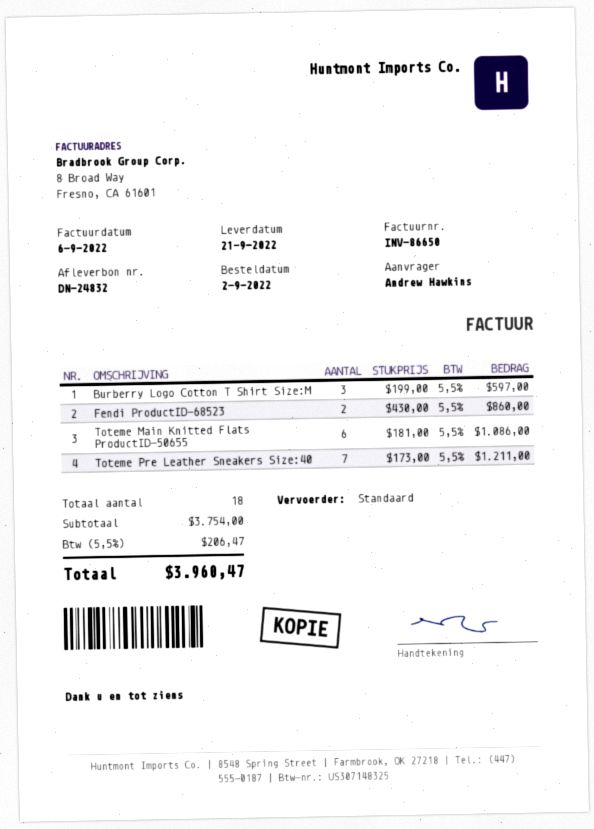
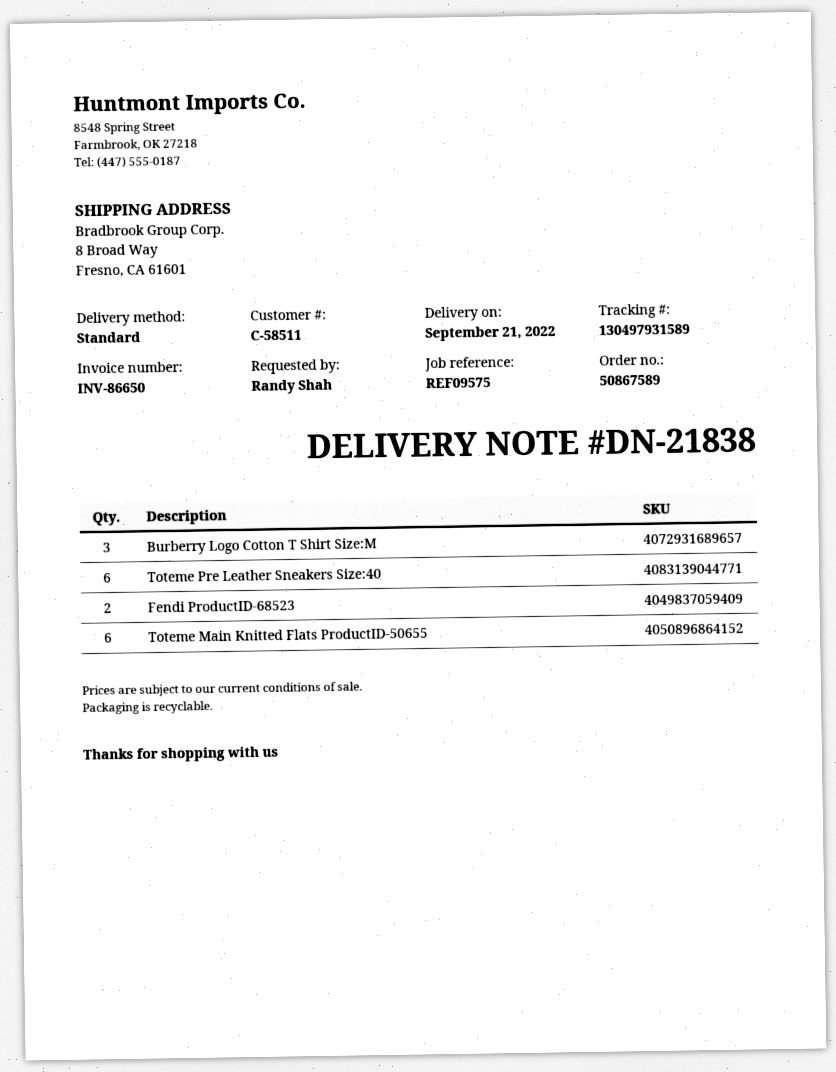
delivery note number: DN-24832 -> DN-21838
ordered by: Andrew Hawkins -> Randy Shah
Toteme Pre Leather Sneakers Size:40: 7 -> 6

